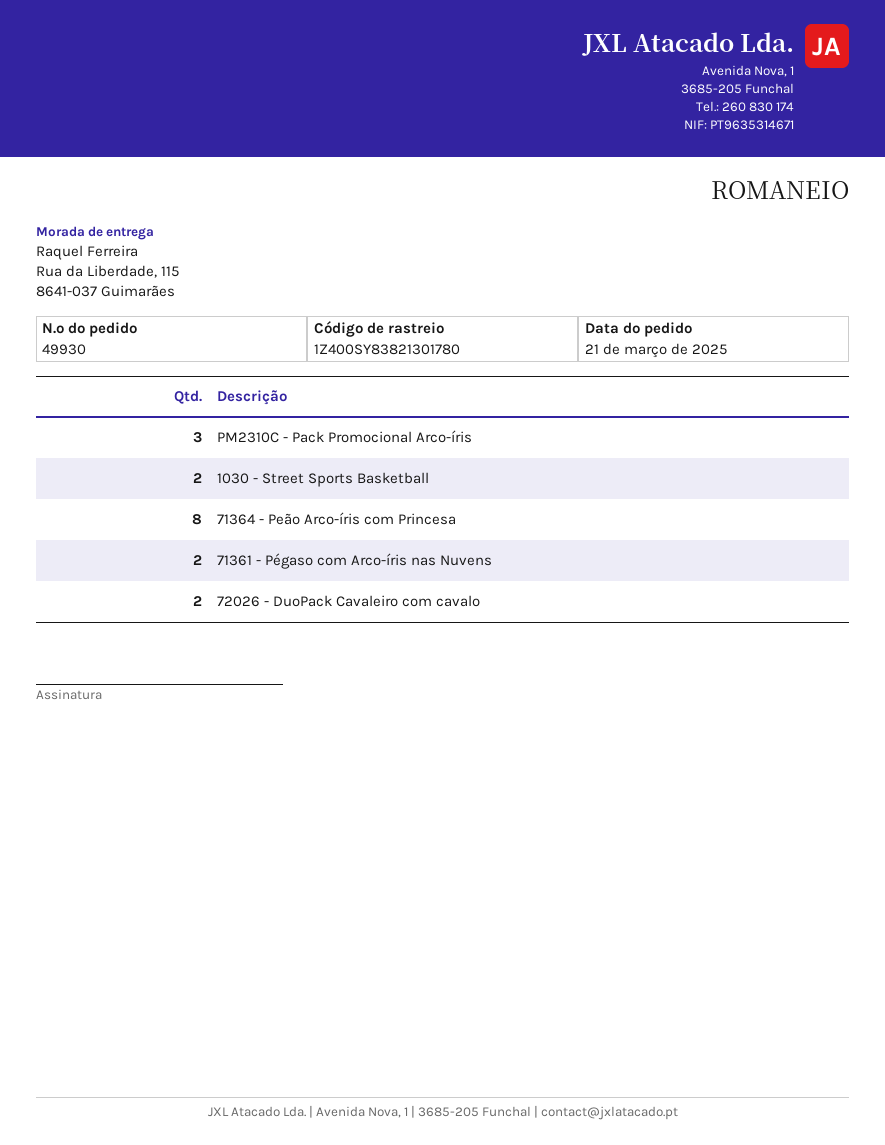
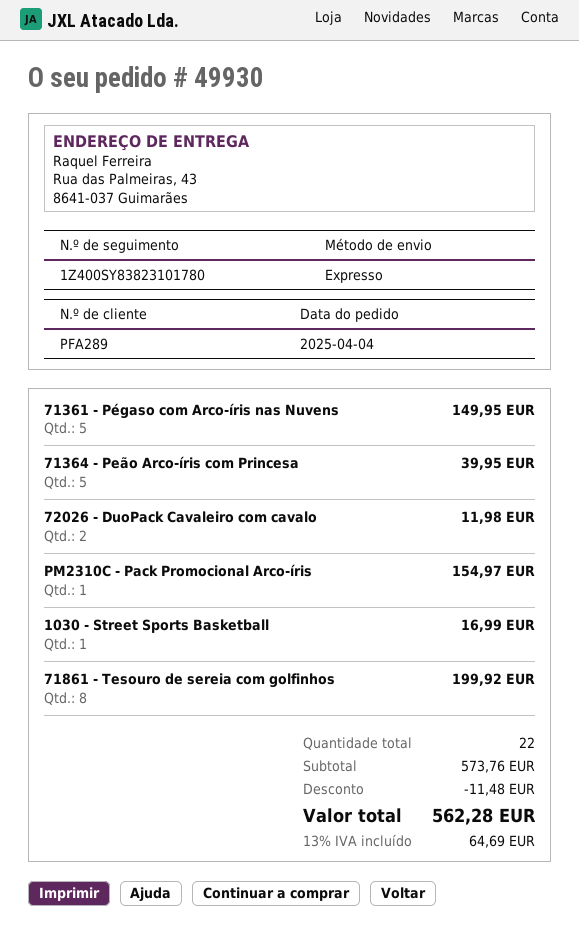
order date: 2025-03-21 -> 2025-04-04
tracking number: 1Z400SY83821301780 -> 1Z400SY83823101780
ship to: Rua da Liberdade, 115, 8641-037 Guimarães -> Rua das Palmeiras, 43, 8641-037 Guimarães
PM2310C - Pack Promocional Arco-íris: 3 -> 1
1030 - Street Sports Basketball: 2 -> 1
71364 - Peão Arco-íris com Princesa: 8 -> 5
71361 - Pégaso com Arco-íris nas Nuvens: 2 -> 5
71861 - Tesouro de sereia com golfinhos: none -> 8

